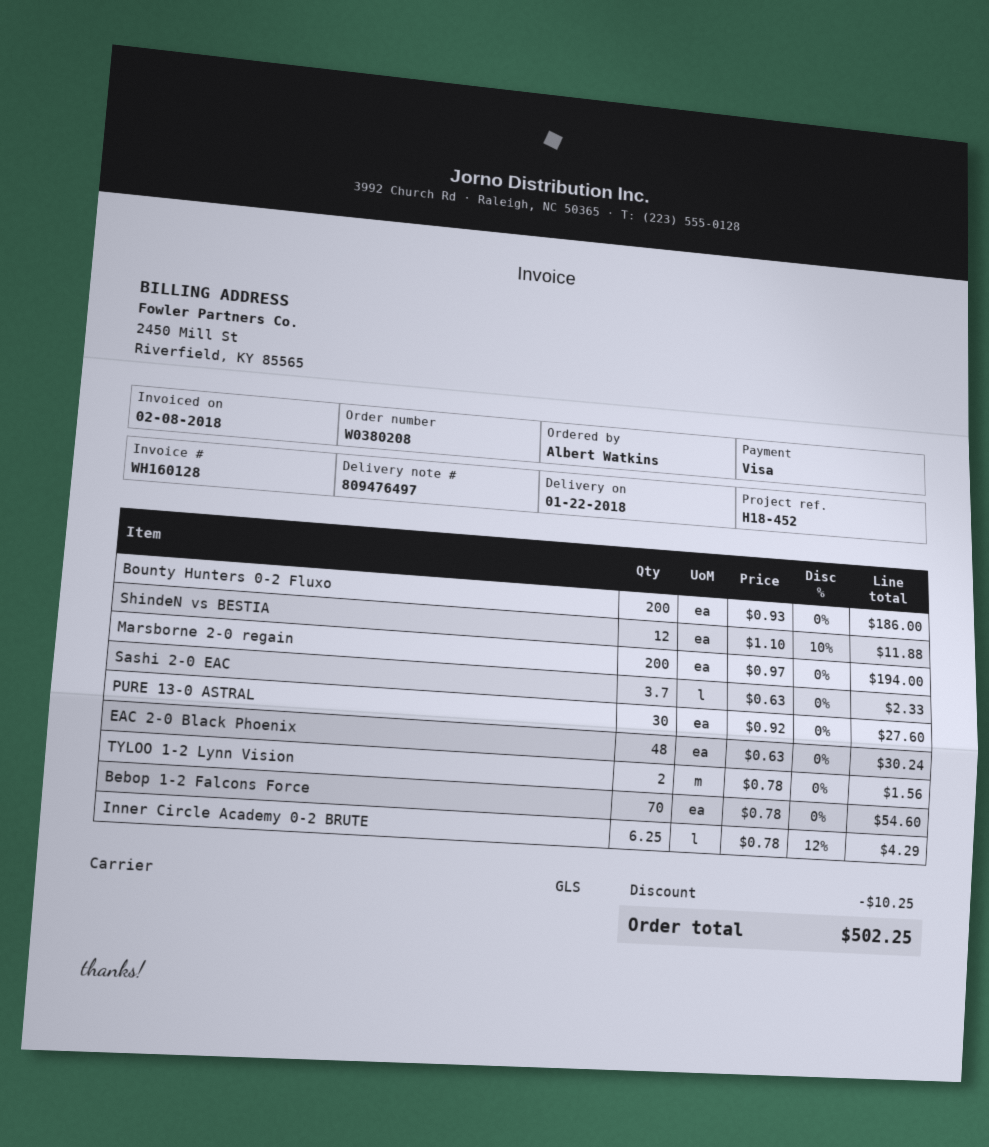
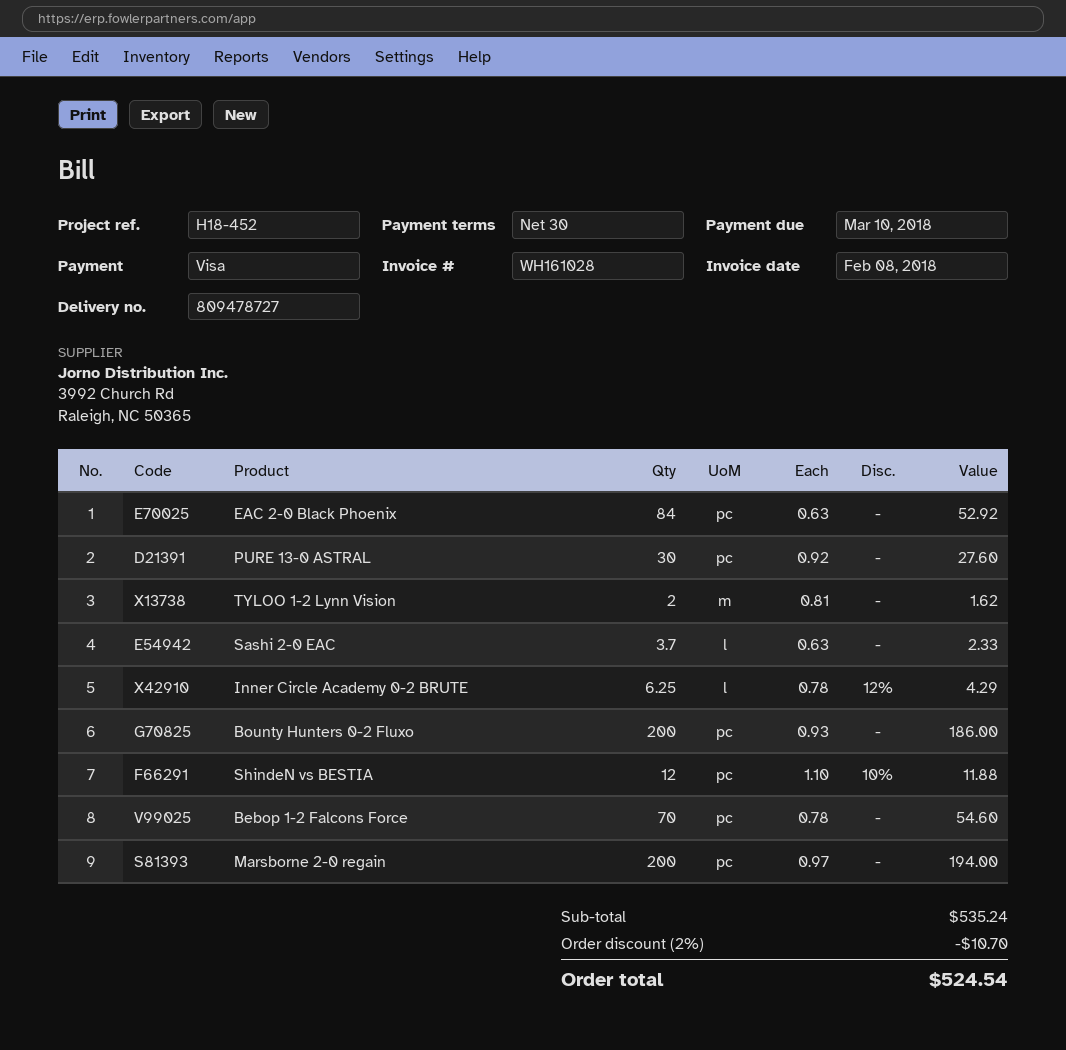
delivery note number: 809476497 -> 809478727
invoice number: WH160128 -> WH161028
EAC 2-0 Black Phoenix: 48 x 0.63 = 30.24 -> 84 x 0.63 = 52.92
TYLOO 1-2 Lynn Vision: 2 x 0.78 = 1.56 -> 2 x 0.81 = 1.62
discount: 10.25 -> 10.70
total: 502.25 -> 524.54

